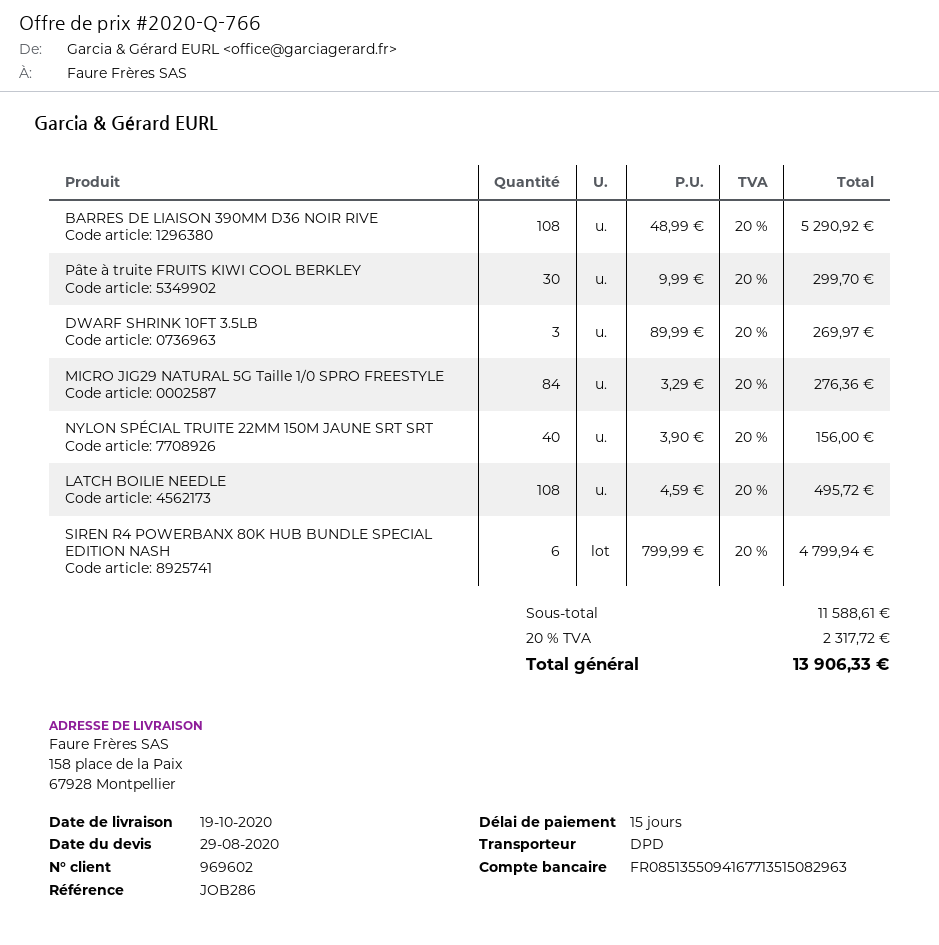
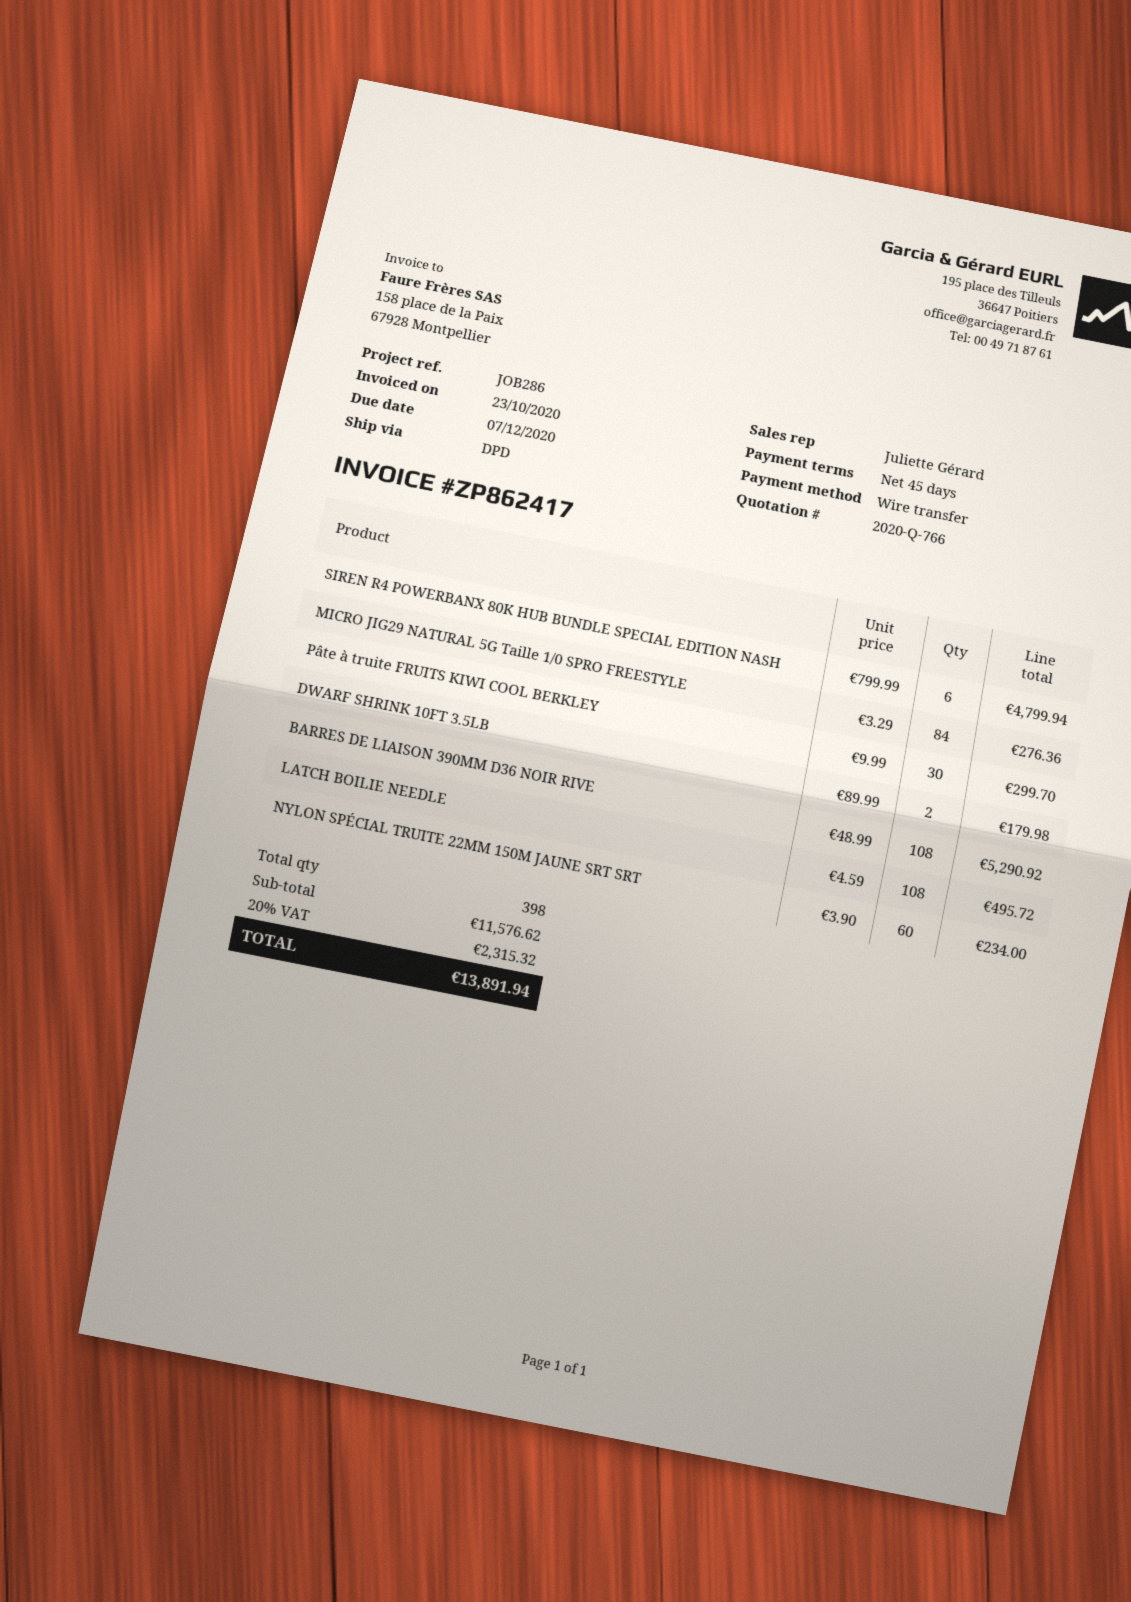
payment terms: 15 days -> 45 days
DWARF SHRINK 10FT 3.5LB: 3 x 89.99 = 269.97 -> 2 x 89.99 = 179.98
NYLON SPÉCIAL TRUITE 22MM 150M JAUNE SRT SRT: 40 x 3.90 = 156.00 -> 60 x 3.90 = 234.00
subtotal: 11588.61 -> 11576.62
tax: 20% = 2317.72 -> 20% = 2315.32
total: 13906.33 -> 13891.94

